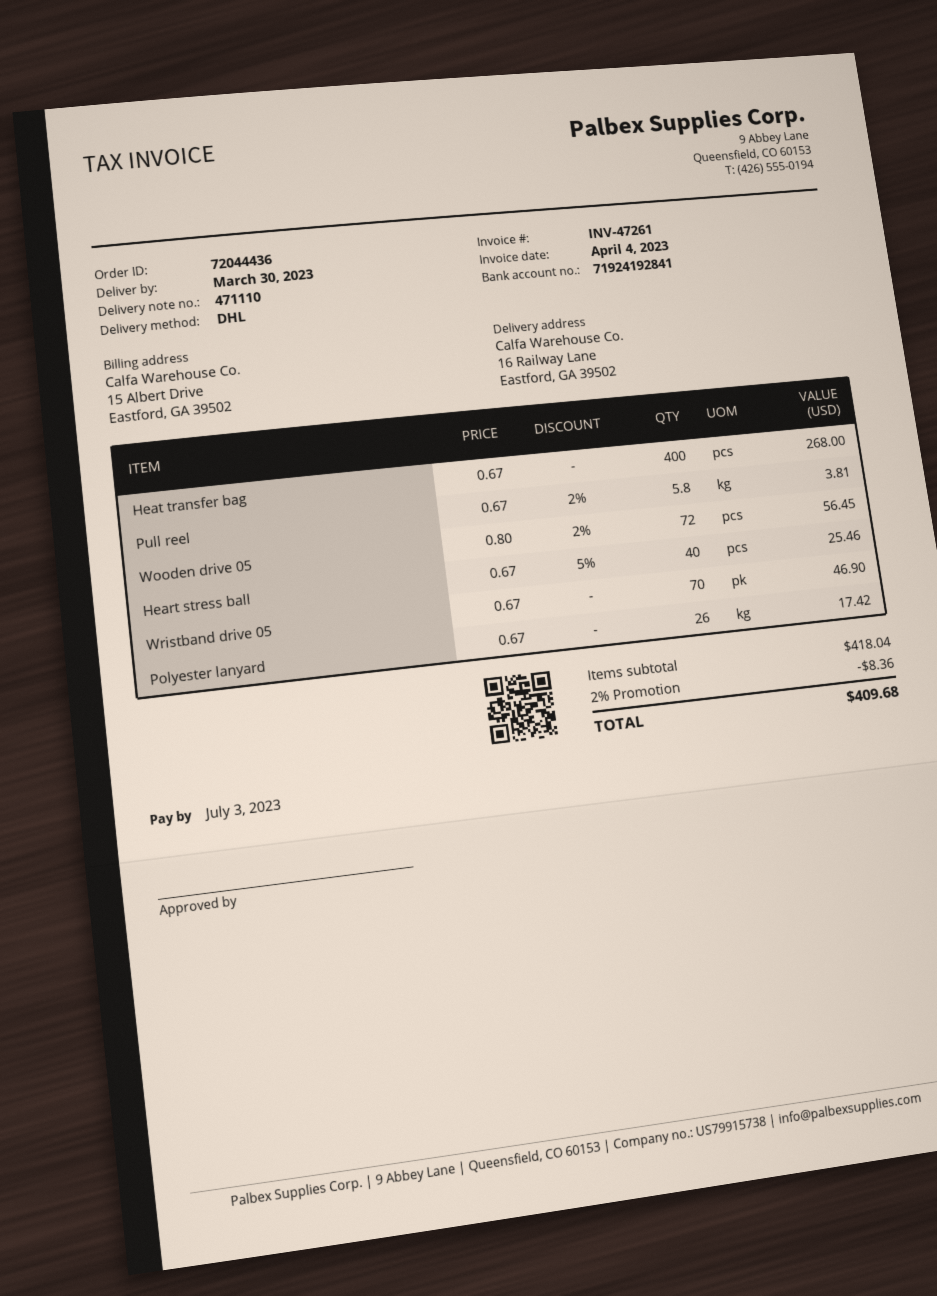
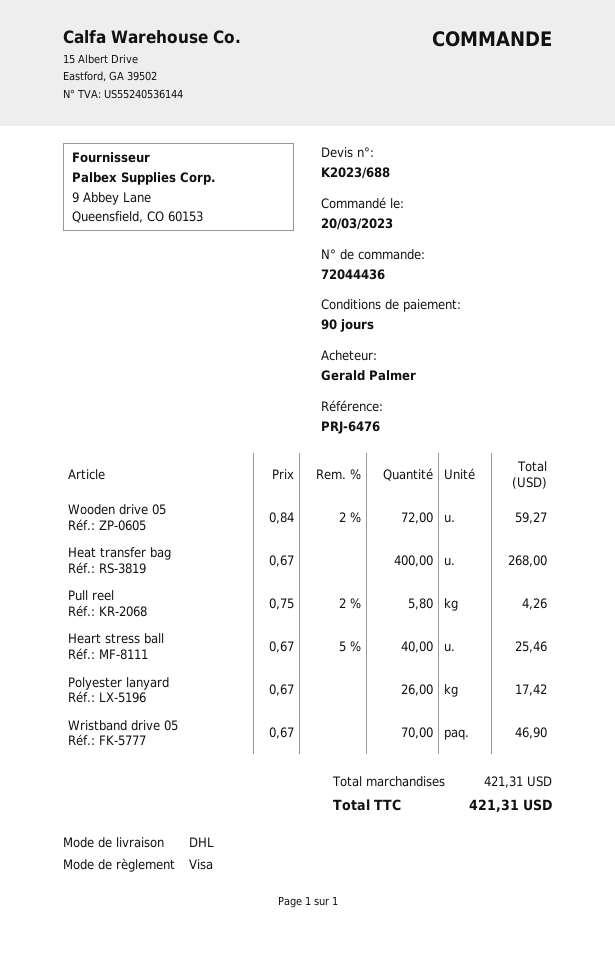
Pull reel: 5.8 x 0.67 - 2% = 3.81 -> 5.8 x 0.75 - 2% = 4.26
Wooden drive 05: 72 x 0.80 - 2% = 56.45 -> 72 x 0.84 - 2% = 59.27
subtotal: 418.04 -> 421.31
discount: 2% = 8.36 -> none
total: 409.68 -> 421.31

